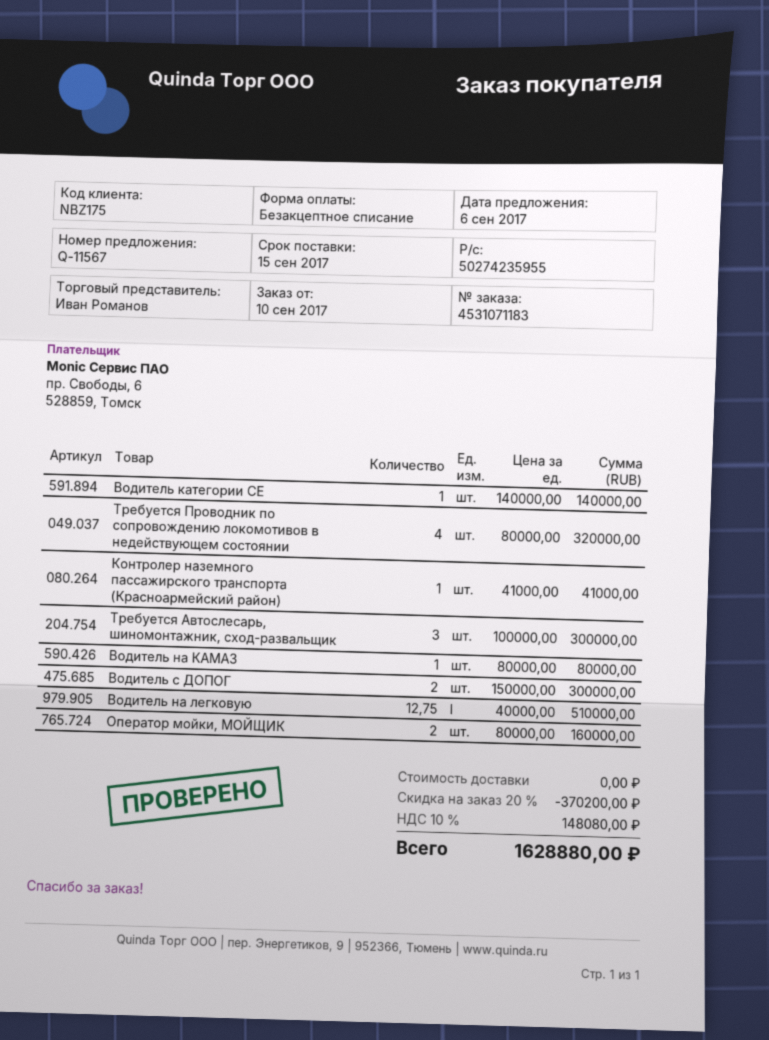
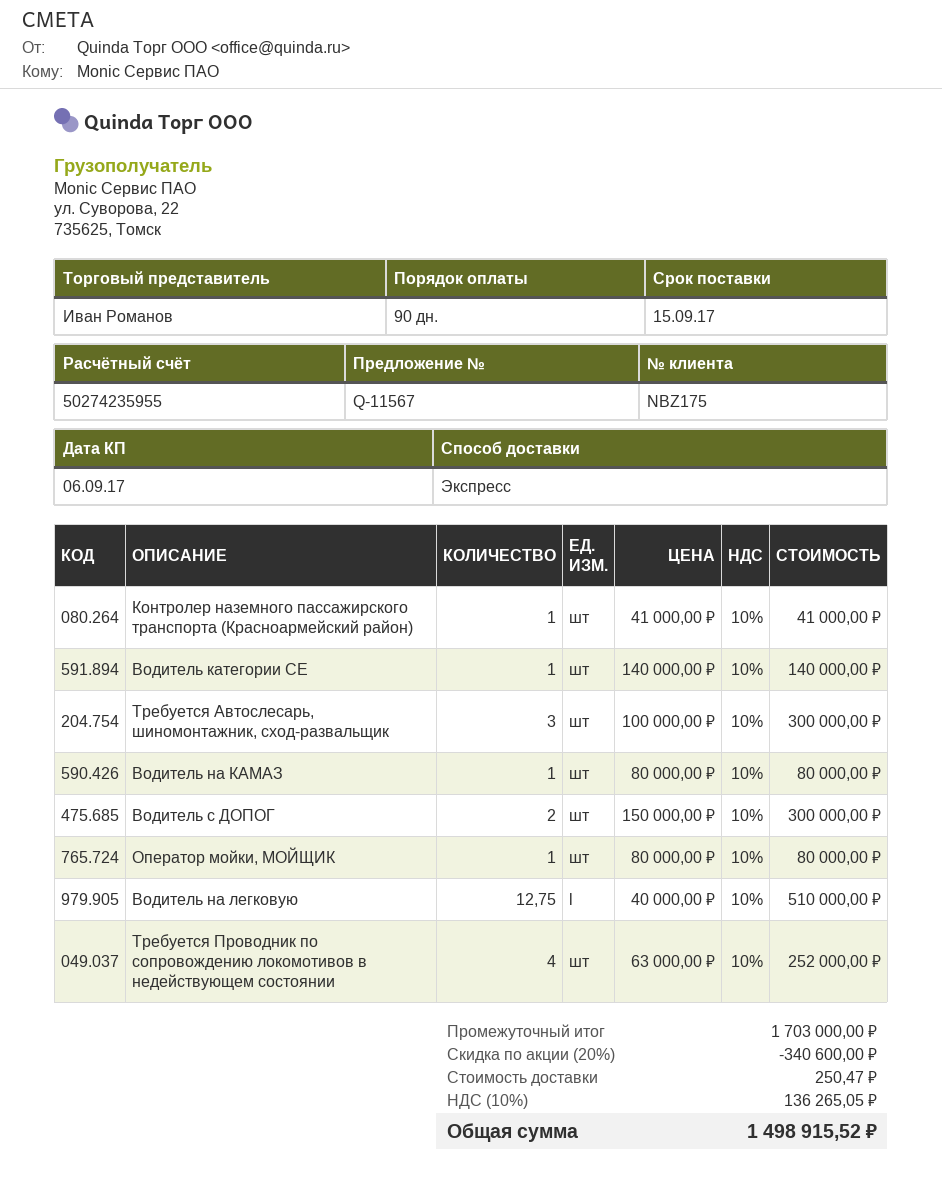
Требуется Проводник по сопровождению локомотивов в недействующем состоянии: 4 x 80000.00 = 320000.00 -> 4 x 63000.00 = 252000.00
Оператор мойки, МОЙЩИК: 2 x 80000.00 = 160000.00 -> 1 x 80000.00 = 80000.00
discount: 20% = 370200.00 -> 20% = 340600.00
shipping: 0.00 -> 250.47
tax: 10% = 148080.00 -> 10% = 136265.05
total: 1628880.00 -> 1498915.52

